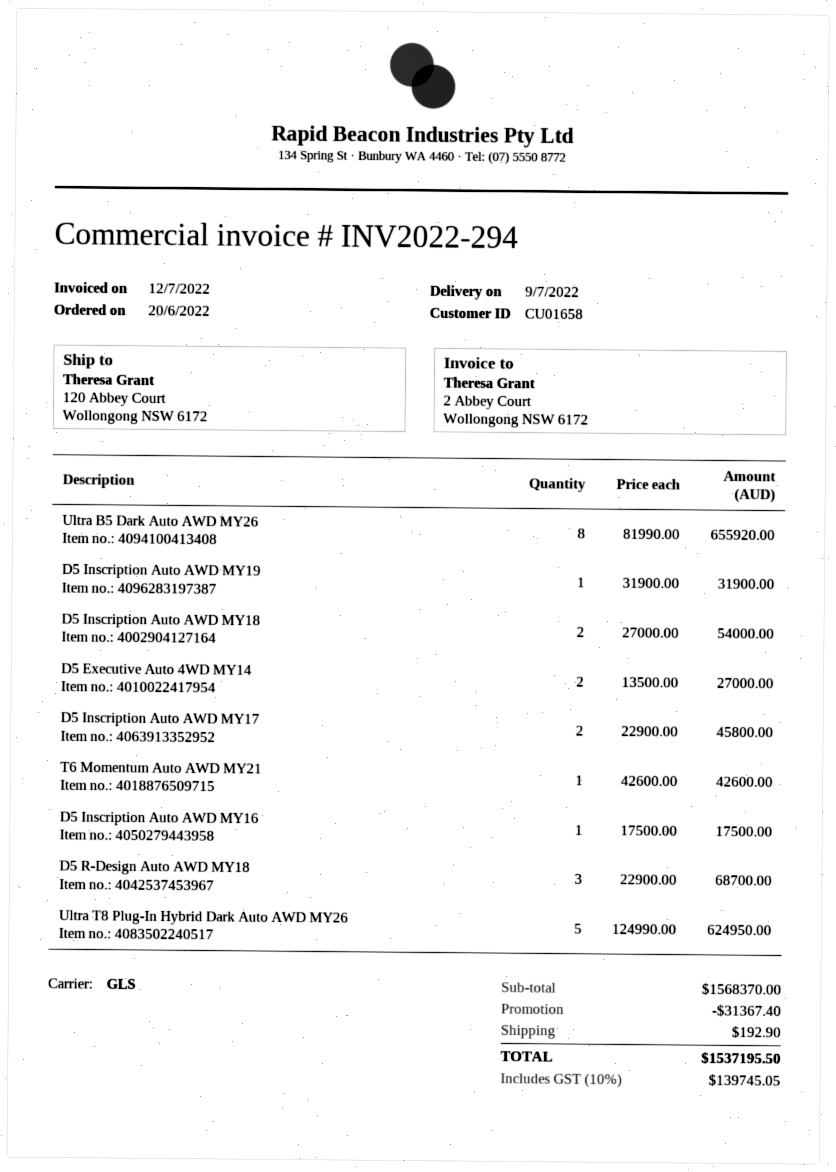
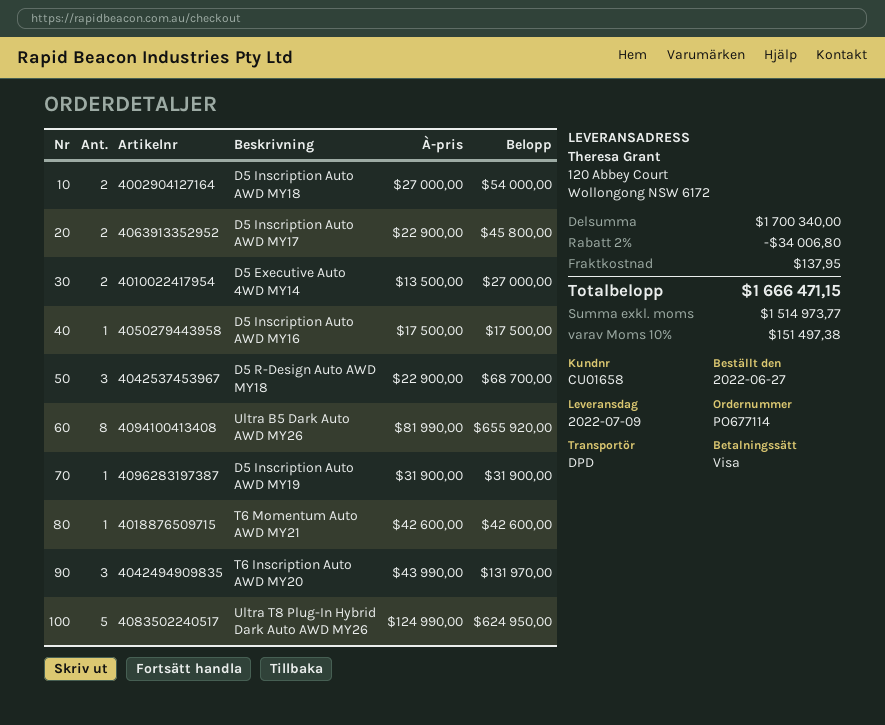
order date: 2022-06-20 -> 2022-06-27
shipping method: GLS -> DPD
T6 Inscription Auto AWD MY20: none -> 3 x 43990.00 = 131970.00
subtotal: 1568370.00 -> 1700340.00
discount: 31367.40 -> 34006.80
shipping: 192.90 -> 137.95
tax: 10% = 139745.05 -> 10% = 151497.38
total: 1537195.50 -> 1666471.15

